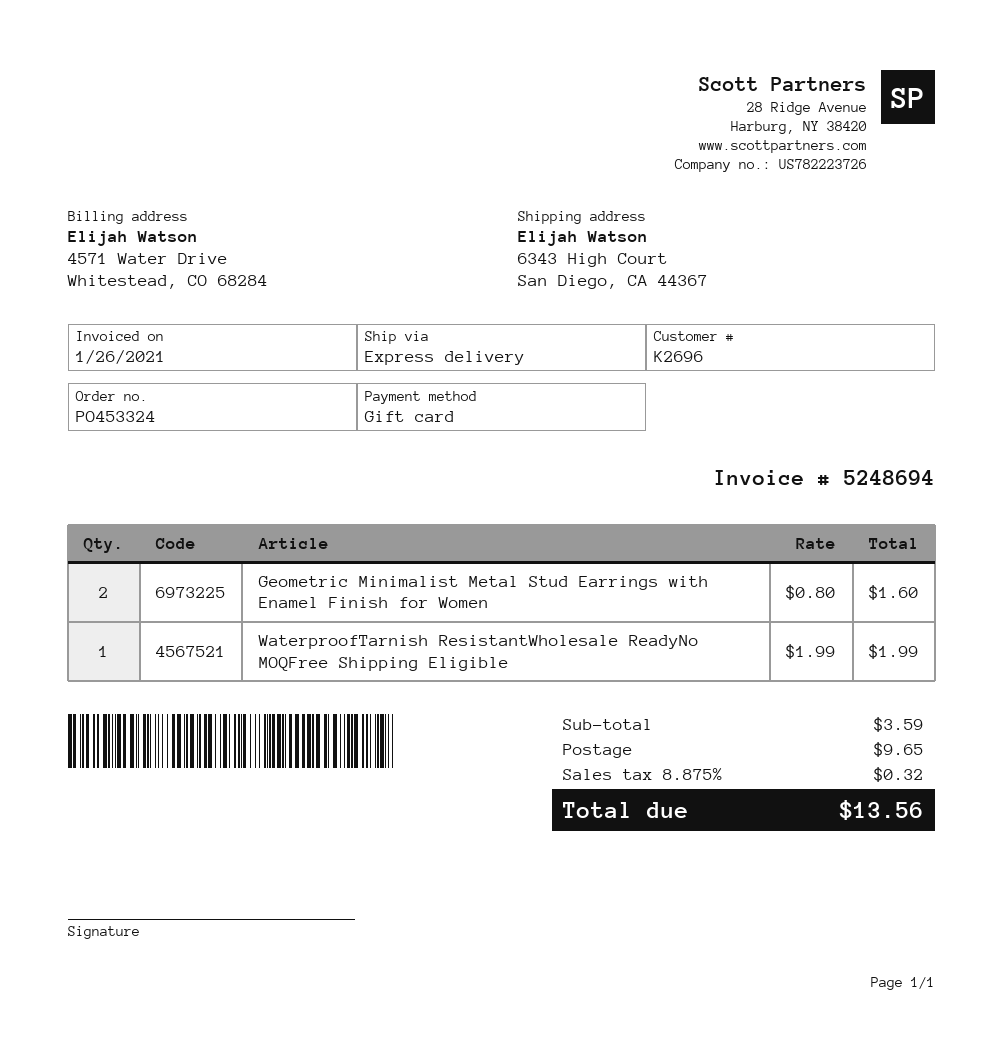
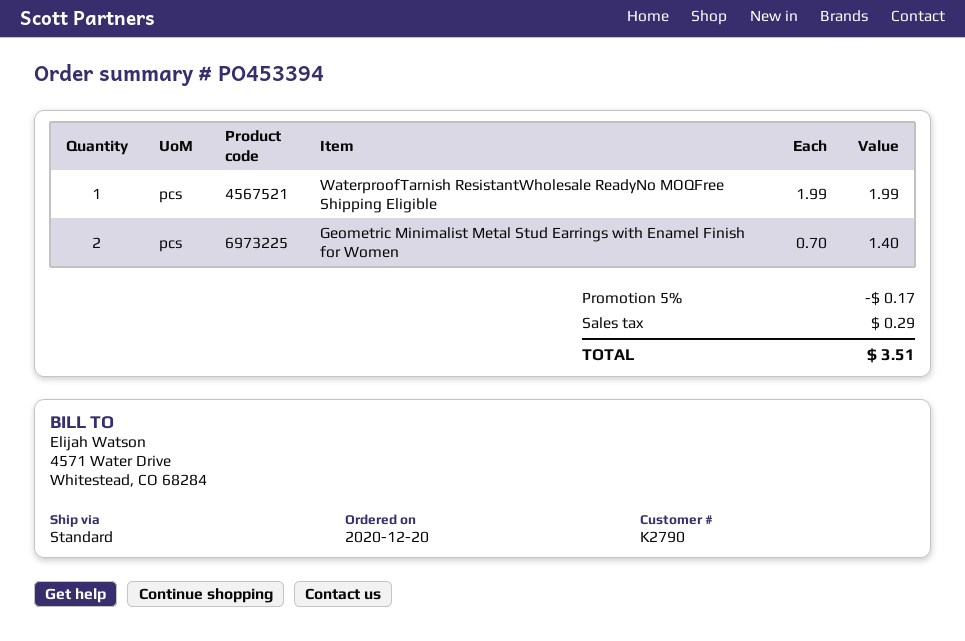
order number: PO453324 -> PO453394
customer number: K2696 -> K2790
shipping method: express -> standard
Geometric Minimalist Metal Stud Earrings with Enamel Finish for Women: 2 x 0.80 = 1.60 -> 2 x 0.70 = 1.40
discount: none -> 5% = 0.17
shipping: 9.65 -> none
tax: 0.32 -> 0.29
total: 13.56 -> 3.51

